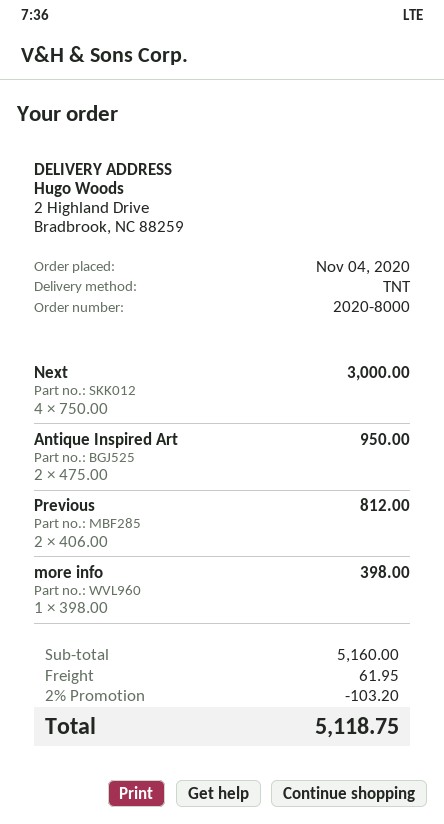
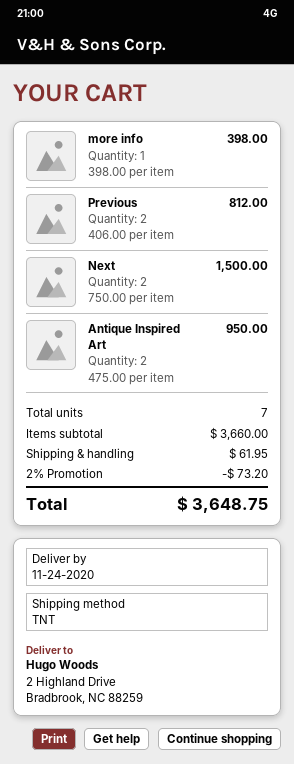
Next: 4 x 750.00 = 3000.00 -> 2 x 750.00 = 1500.00
subtotal: 5160.00 -> 3660.00
discount: 2% = 103.20 -> 2% = 73.20
total: 5118.75 -> 3648.75

